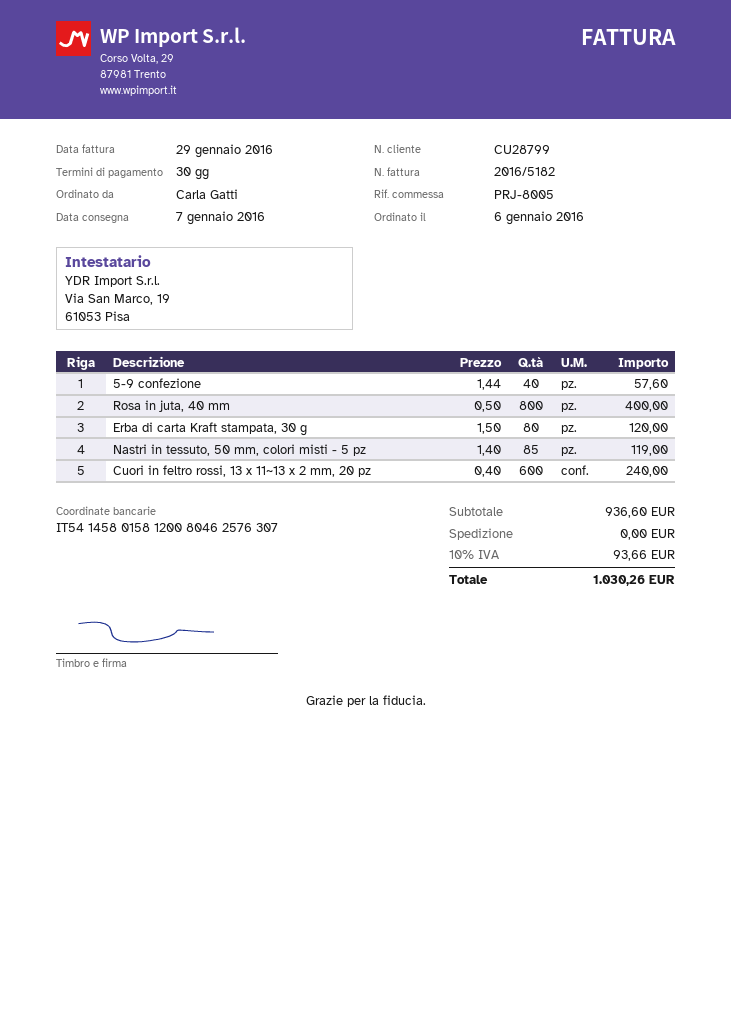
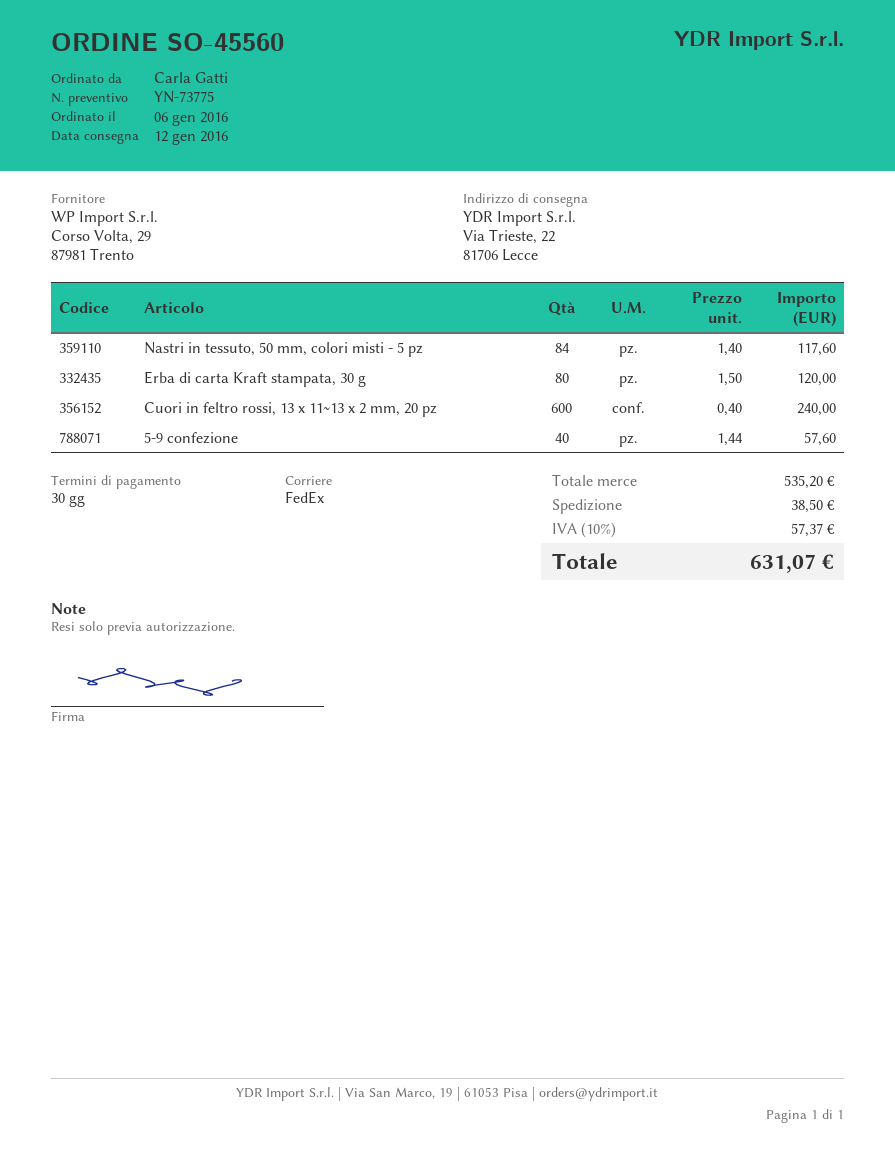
delivery date: 2016-01-07 -> 2016-01-12
Rosa in juta, 40 mm: 800 x 0.50 = 400.00 -> none
Nastri in tessuto, 50 mm, colori misti - 5 pz: 85 x 1.40 = 119.00 -> 84 x 1.40 = 117.60
subtotal: 936.60 -> 535.20
shipping: 0.00 -> 38.50
tax: 10% = 93.66 -> 10% = 57.37
total: 1030.26 -> 631.07

